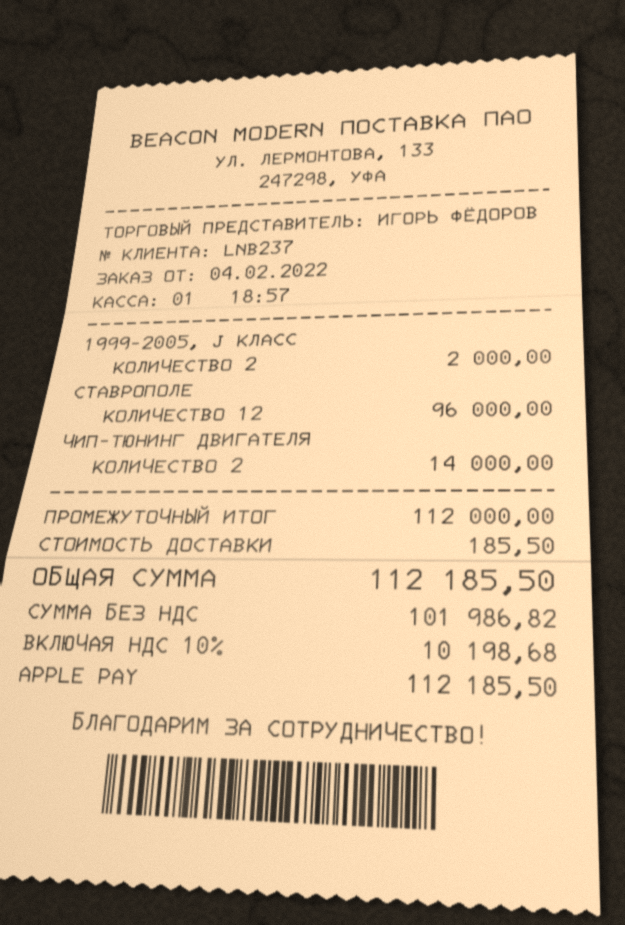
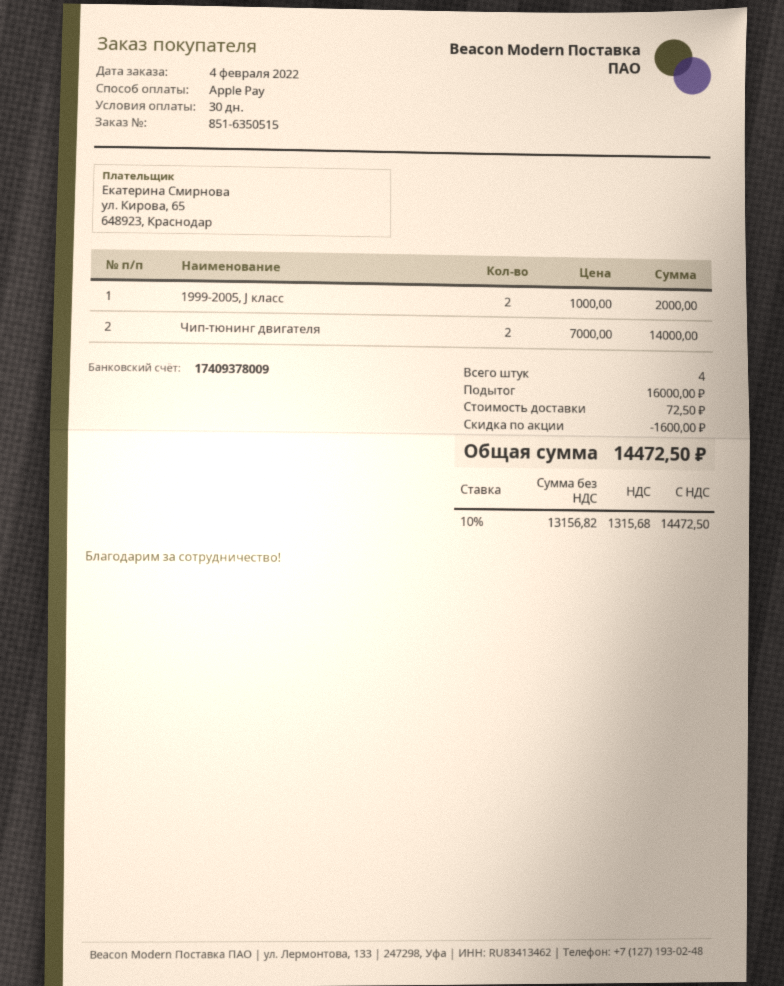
СТАВРОПОЛЕ: 12 for 96000.00 -> none
subtotal: 112000.00 -> 16000.00
discount: none -> 1600.00
shipping: 185.50 -> 72.50
net: 101986.82 -> 13156.82
tax: 10% = 10198.68 -> 10% = 1315.68
total: 112185.50 -> 14472.50

